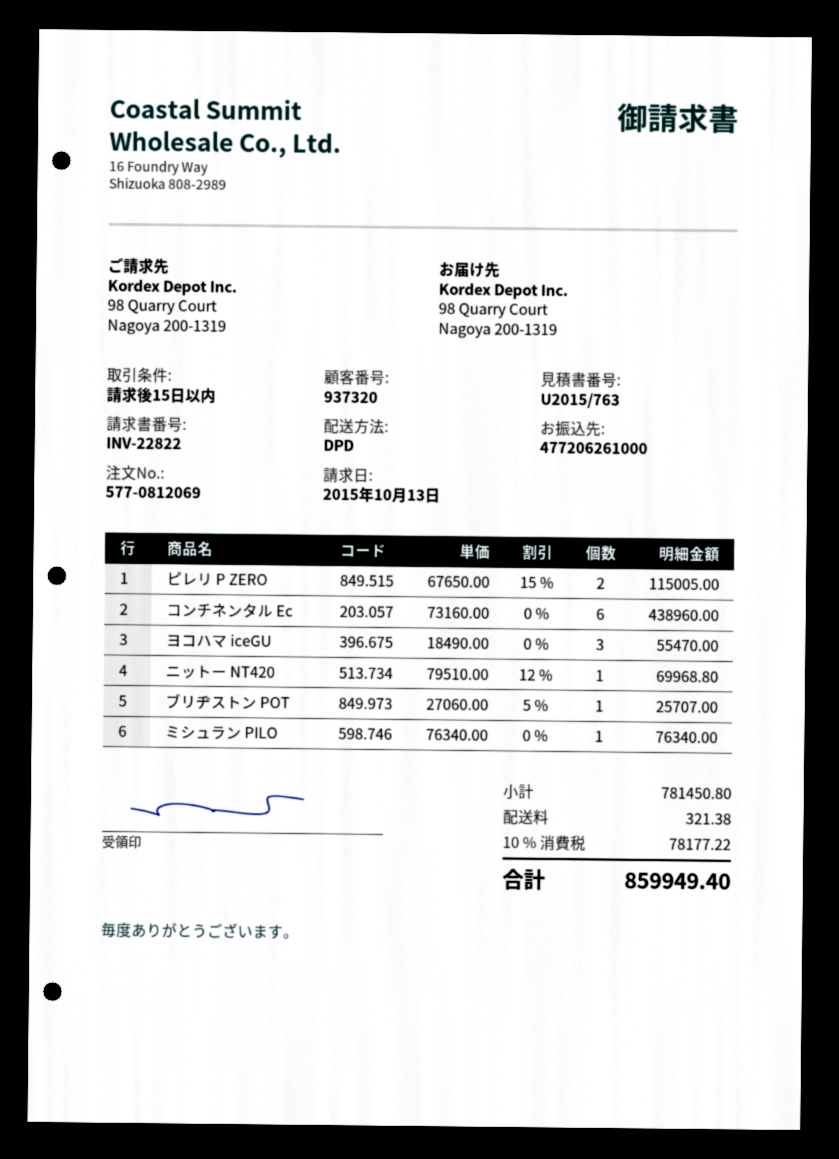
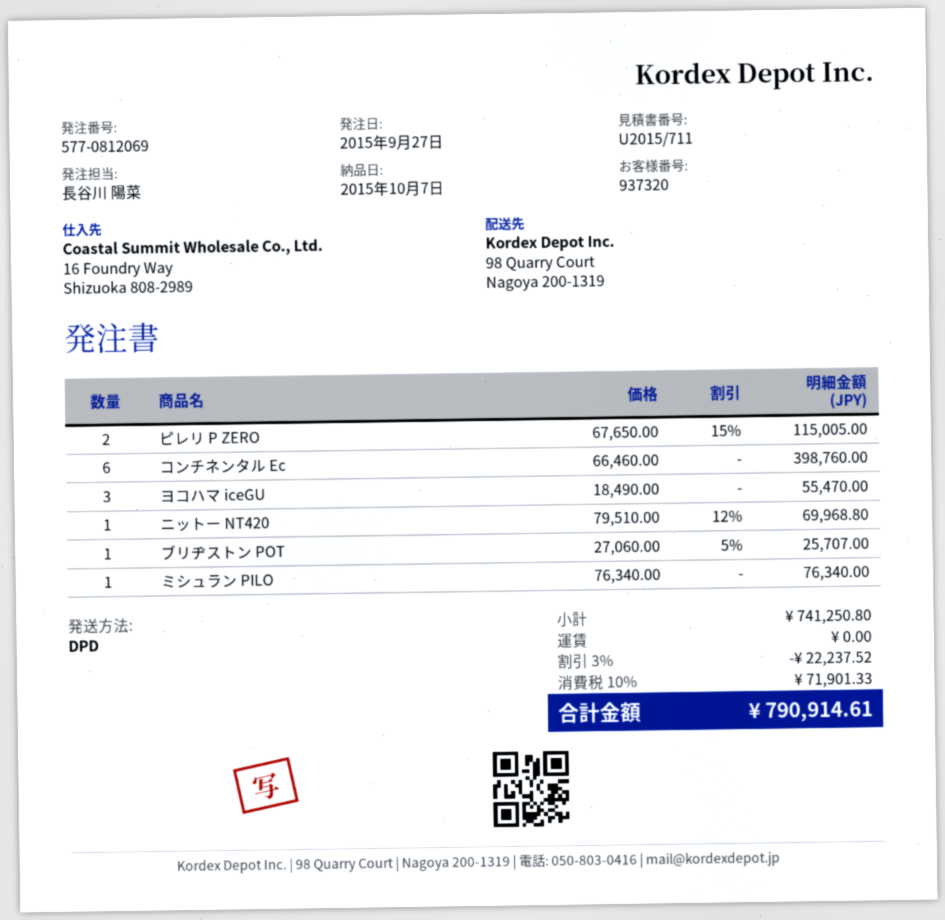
quote number: U2015/763 -> U2015/711
コンチネンタル Ec: 6 x 73160.00 = 438960.00 -> 6 x 66460.00 = 398760.00
subtotal: 781450.80 -> 741250.80
discount: none -> 3% = 22237.52
shipping: 321.38 -> 0.00
tax: 10% = 78177.22 -> 10% = 71901.33
total: 859949.40 -> 790914.61

